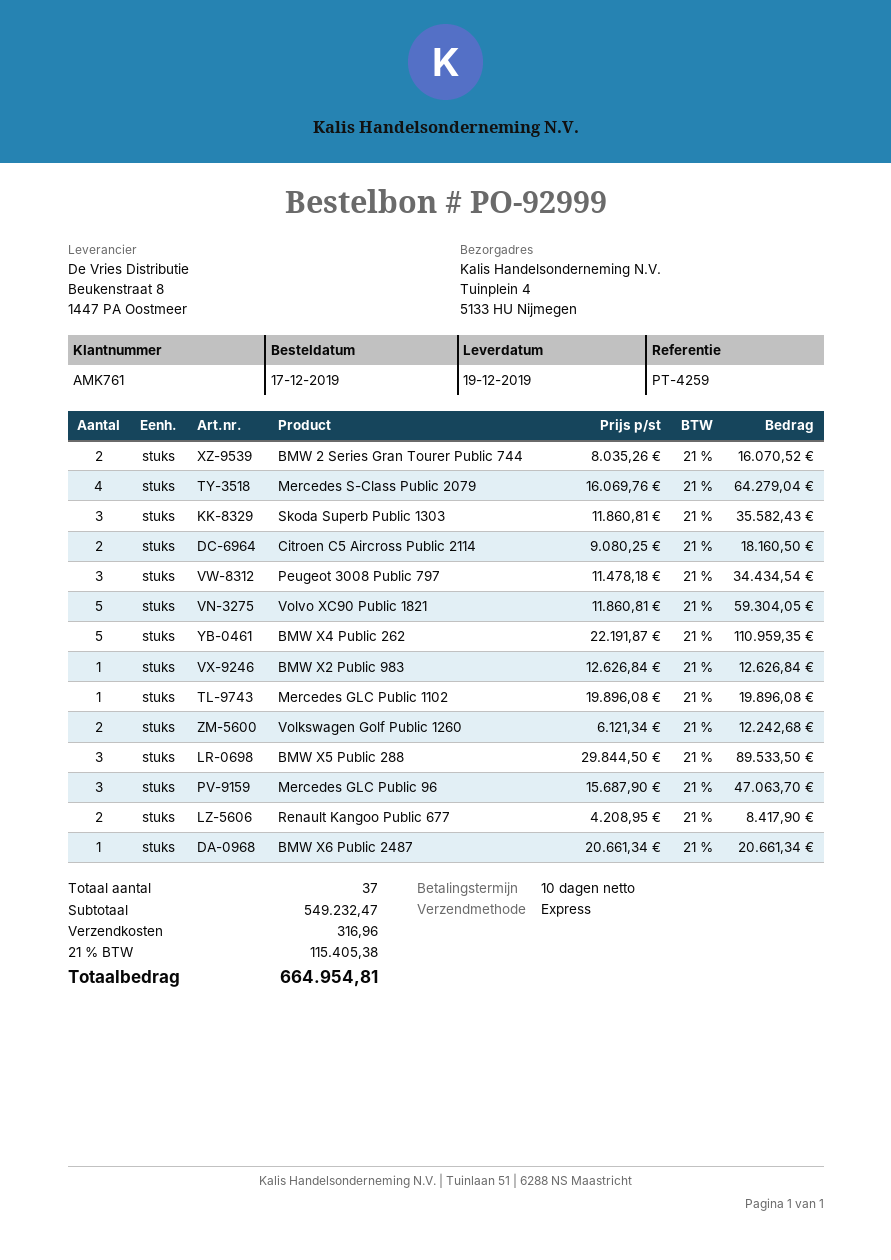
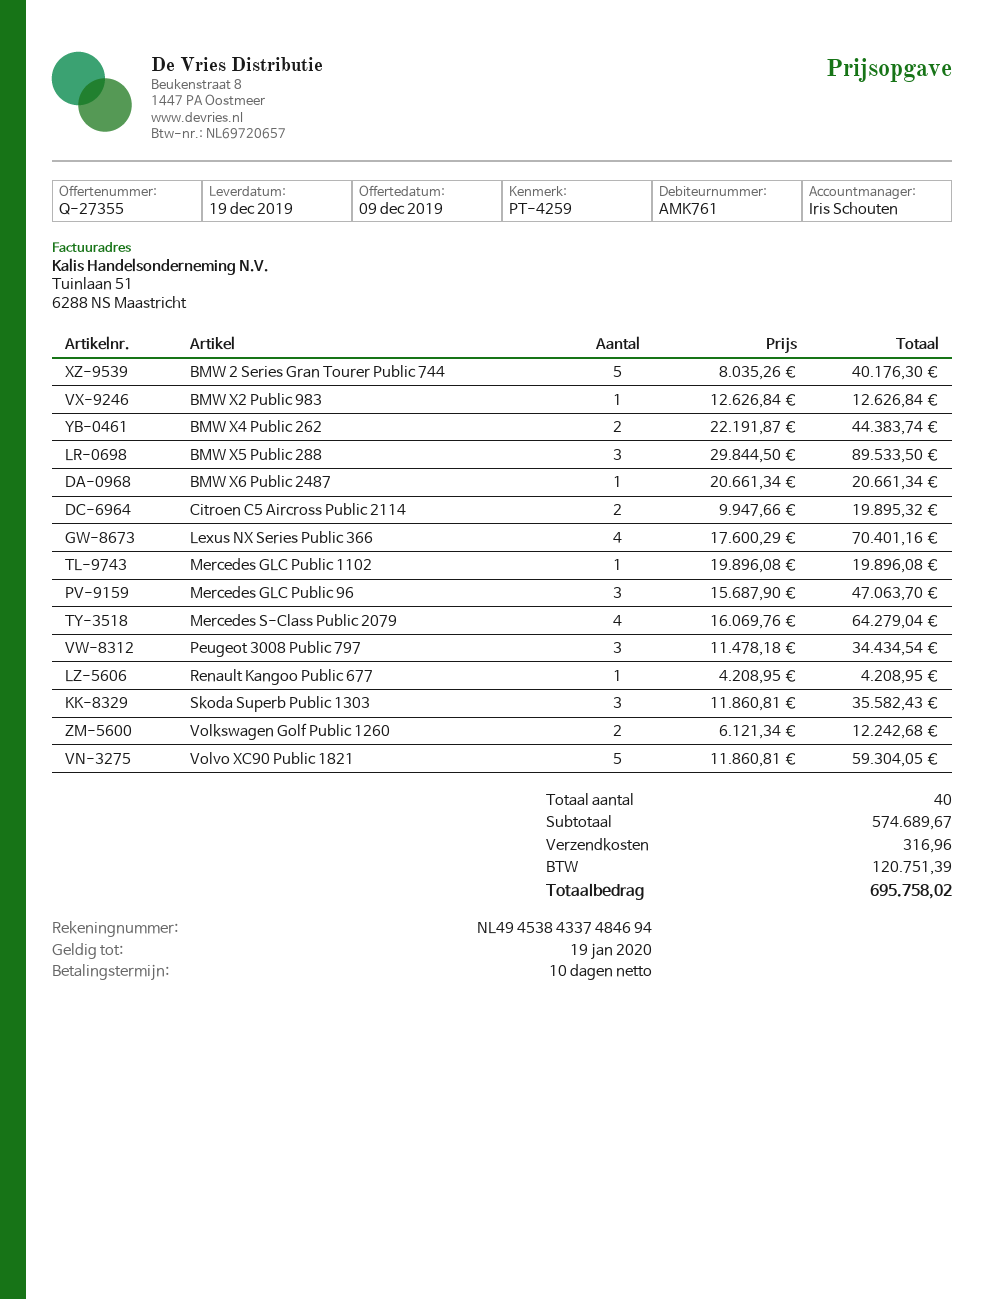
BMW 2 Series Gran Tourer Public 744: 2 x 8035.26 = 16070.52 -> 5 x 8035.26 = 40176.30
Citroen C5 Aircross Public 2114: 2 x 9080.25 = 18160.50 -> 2 x 9947.66 = 19895.32
BMW X4 Public 262: 5 x 22191.87 = 110959.35 -> 2 x 22191.87 = 44383.74
Renault Kangoo Public 677: 2 x 4208.95 = 8417.90 -> 1 x 4208.95 = 4208.95
Lexus NX Series Public 366: none -> 4 x 17600.29 = 70401.16
total quantity: 37 -> 40
subtotal: 549232.47 -> 574689.67
tax: 115405.38 -> 120751.39
total: 664954.81 -> 695758.02

